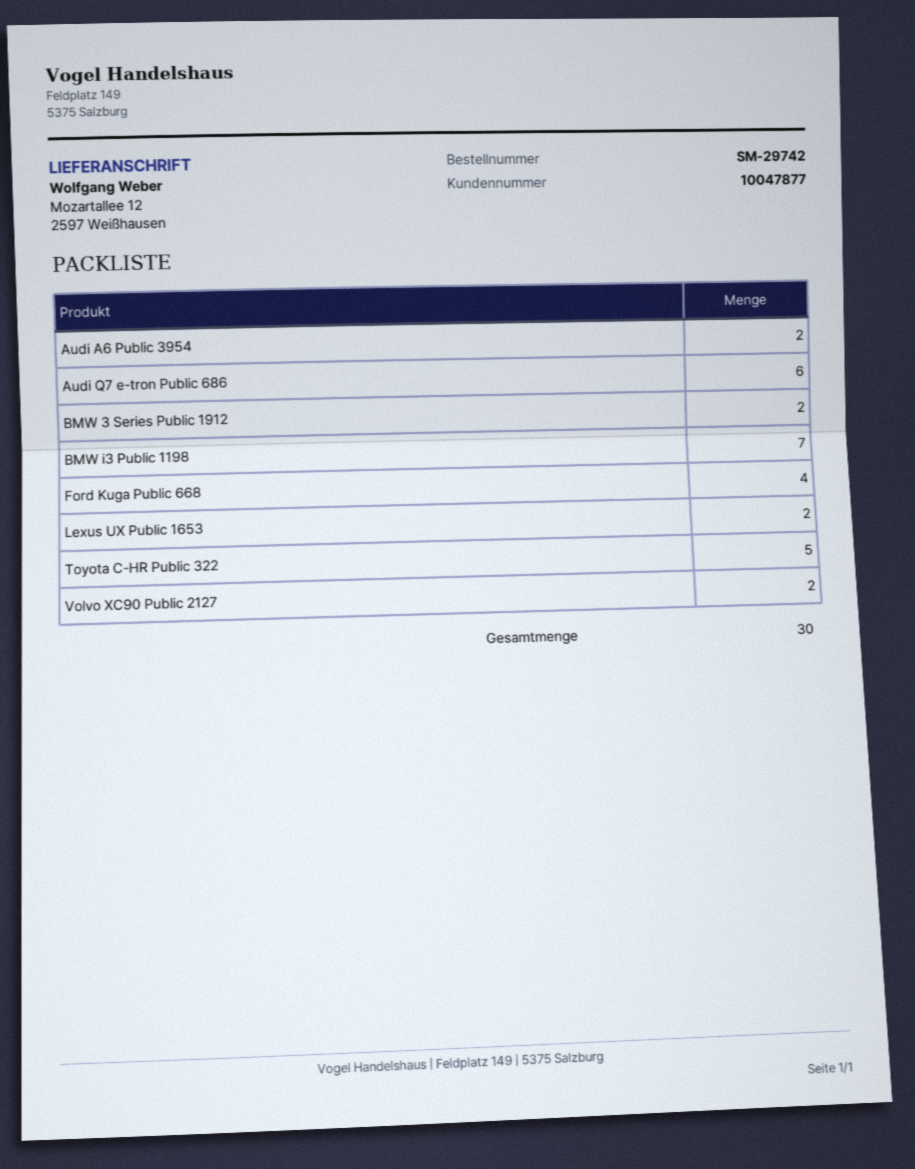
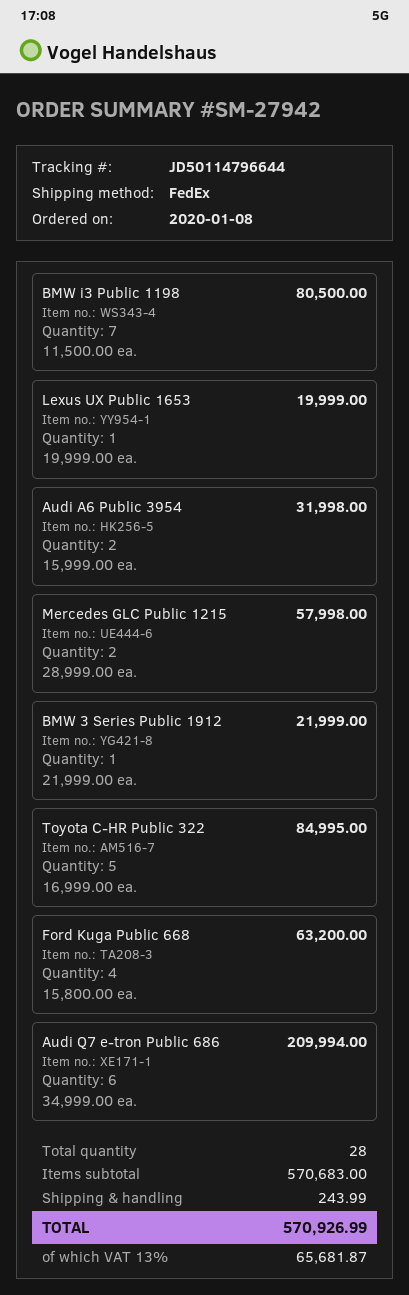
order number: SM-29742 -> SM-27942
BMW 3 Series Public 1912: 2 -> 1
Lexus UX Public 1653: 2 -> 1
Volvo XC90 Public 2127: 2 -> none
Mercedes GLC Public 1215: none -> 2
total quantity: 30 -> 28

